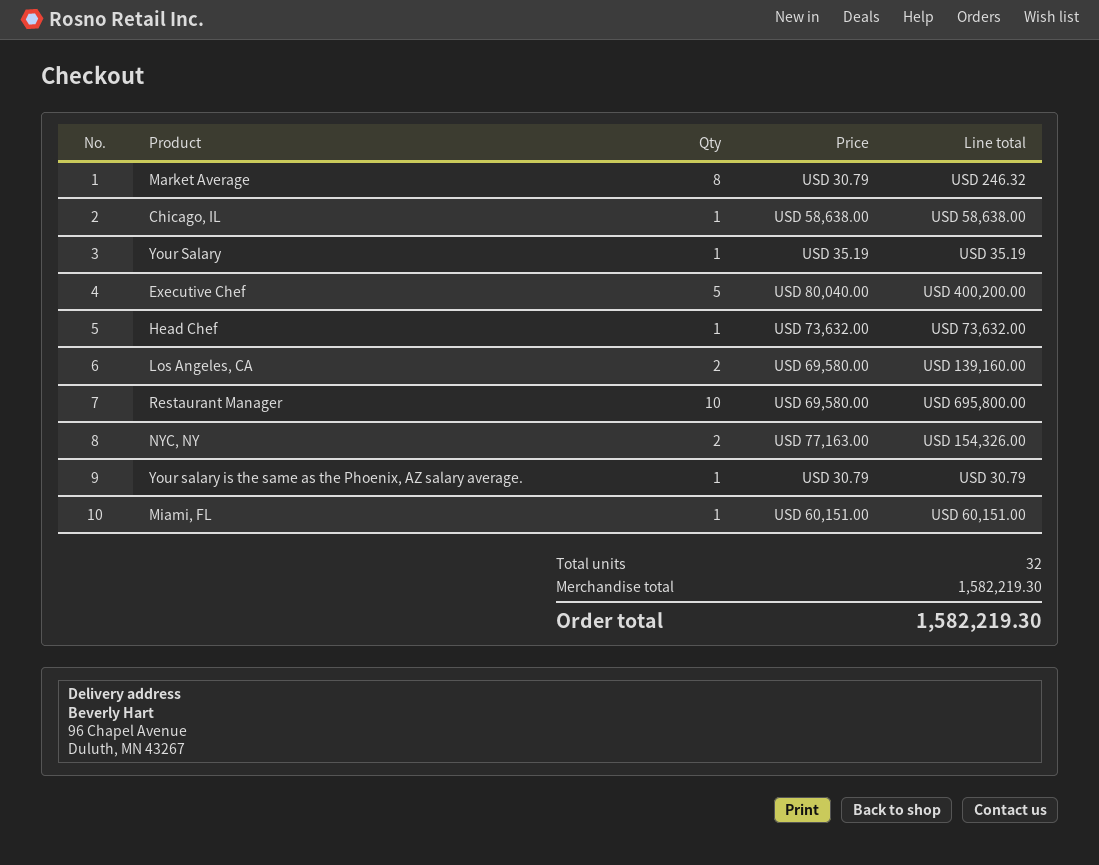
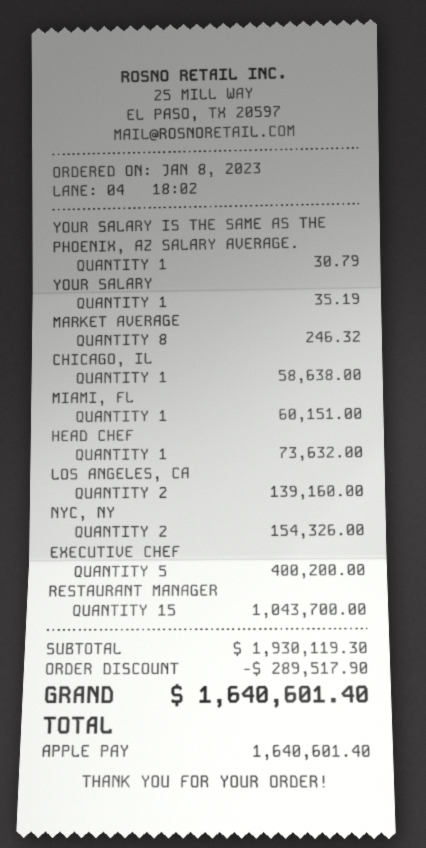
Restaurant Manager: 10 for 695800.00 -> 15 for 1043700.00
subtotal: 1582219.30 -> 1930119.30
discount: none -> 289517.90
total: 1582219.30 -> 1640601.40

